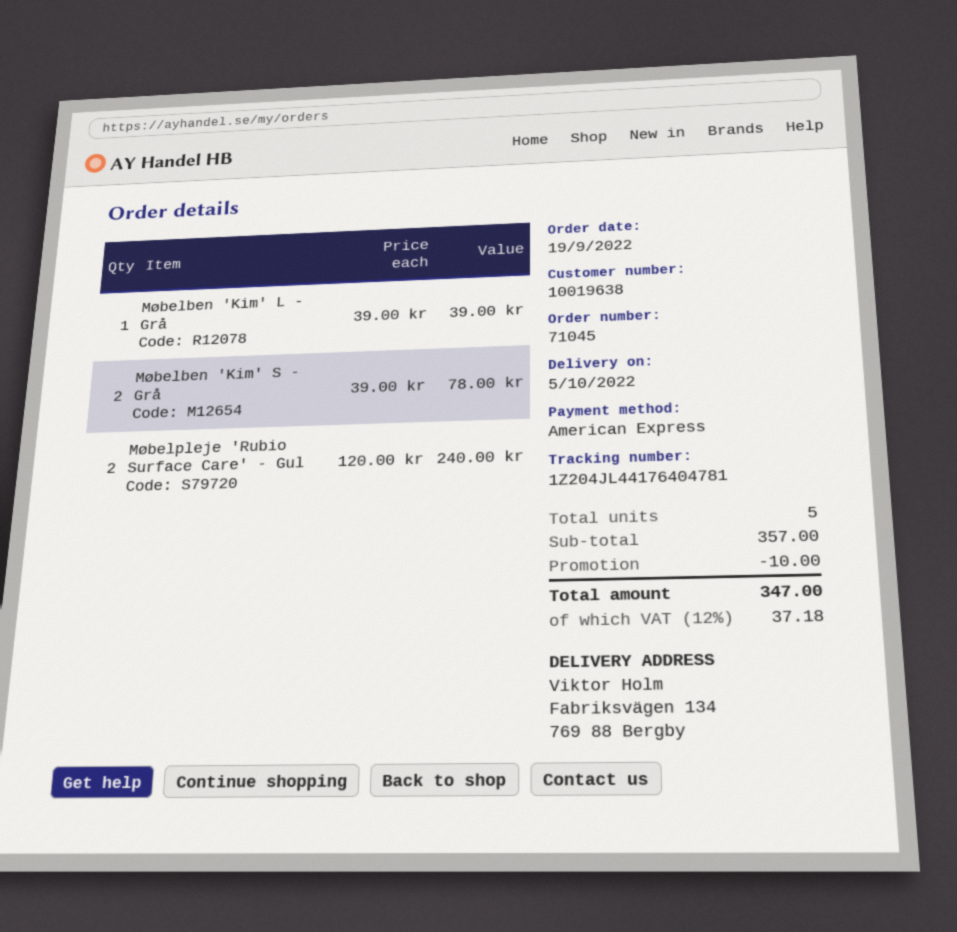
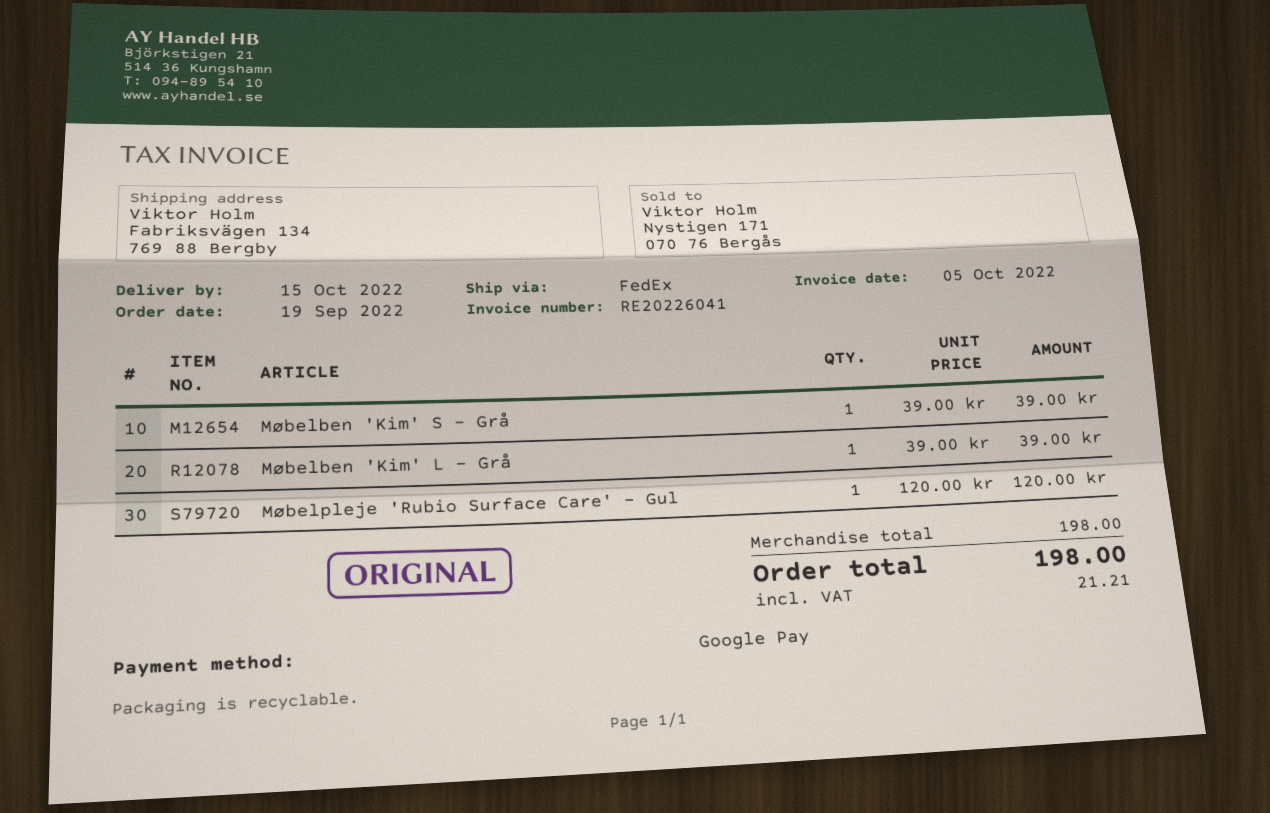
delivery date: 2022-10-05 -> 2022-10-15
payment method: American Express -> Google Pay
Møbelben 'Kim' S - Grå: 2 x 39.00 = 78.00 -> 1 x 39.00 = 39.00
Møbelpleje 'Rubio Surface Care' - Gul: 2 x 120.00 = 240.00 -> 1 x 120.00 = 120.00
subtotal: 357.00 -> 198.00
discount: 10.00 -> none
tax: 37.18 -> 21.21
total: 347.00 -> 198.00

